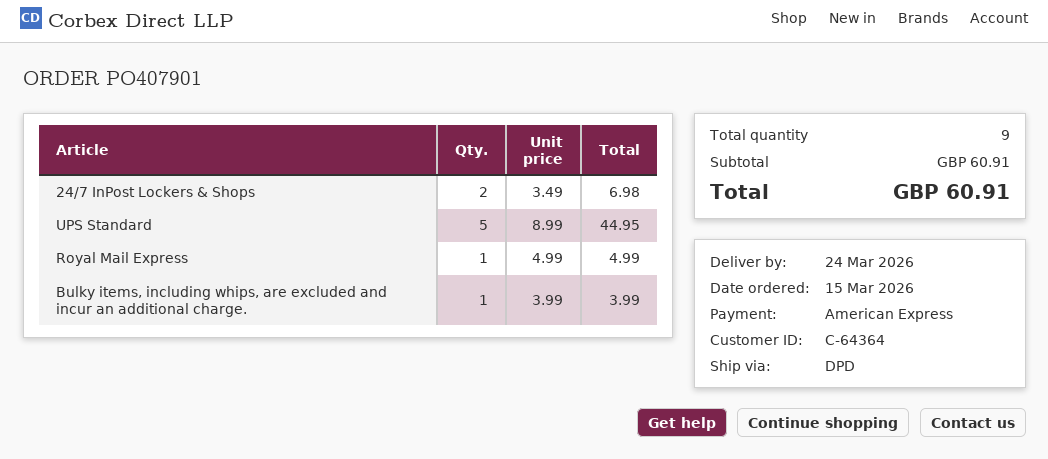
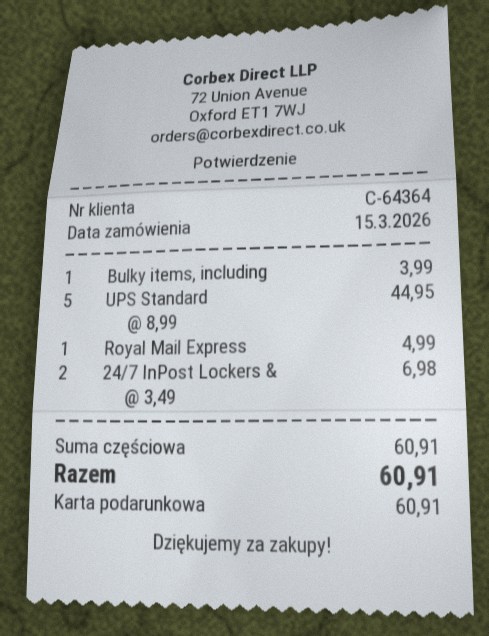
payment method: American Express -> gift card

